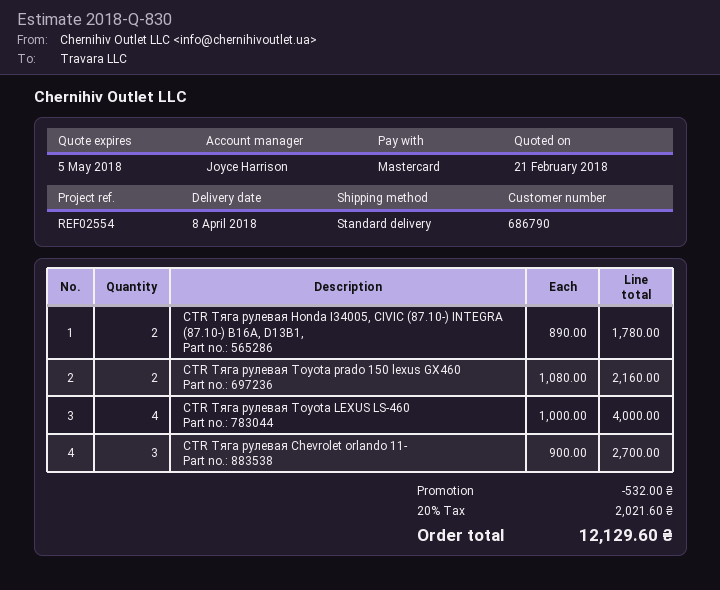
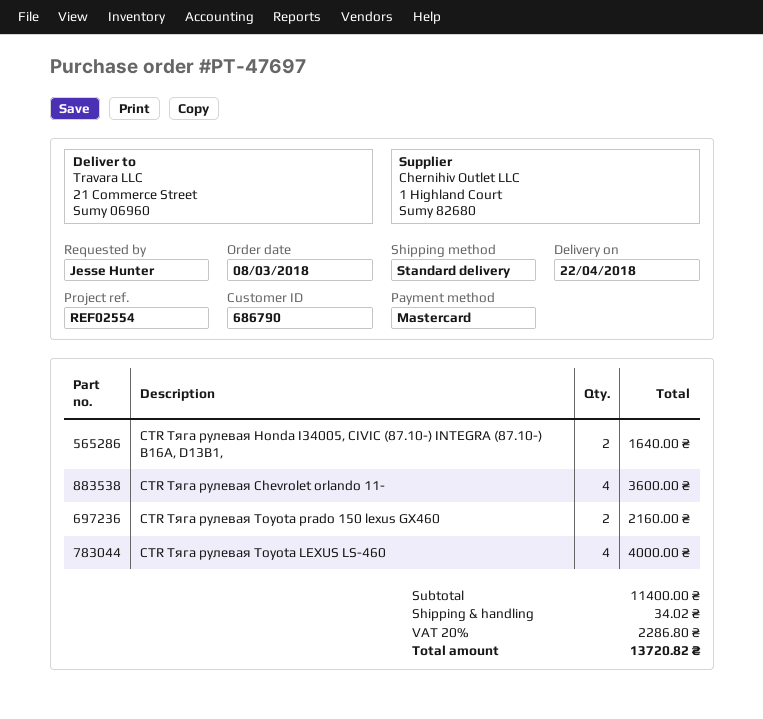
delivery date: 2018-04-08 -> 2018-04-22
CTR Тяга рулевая Honda I34005, CIVIC (87.10-) INTEGRA (87.10-) B16A, D13B1,: 2 for 1780.00 -> 2 for 1640.00
CTR Тяга рулевая Chevrolet orlando 11-: 3 for 2700.00 -> 4 for 3600.00
discount: 532.00 -> none
shipping: none -> 34.02
tax: 20% = 2021.60 -> 20% = 2286.80
total: 12129.60 -> 13720.82

